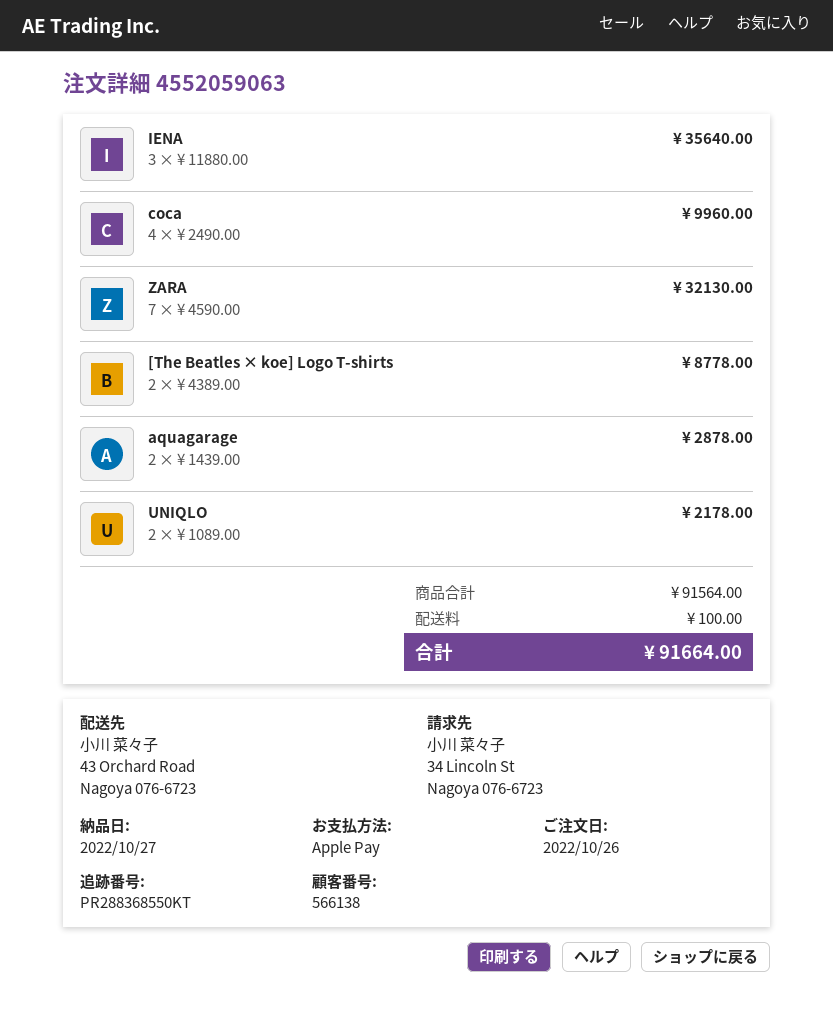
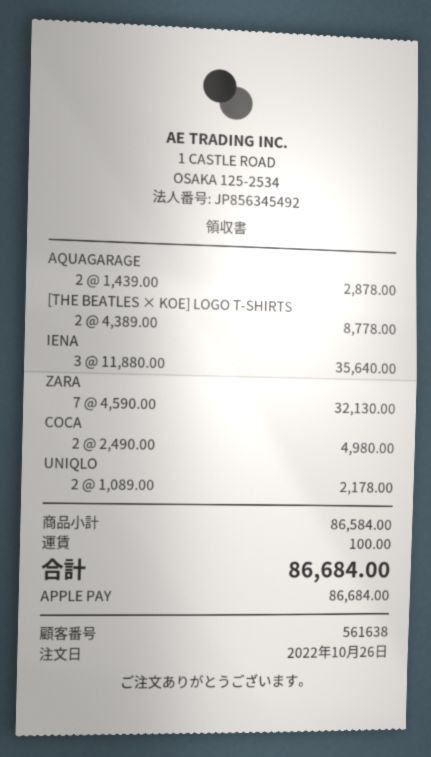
customer number: 566138 -> 561638
coca: 4 x 2490.00 = 9960.00 -> 2 x 2490.00 = 4980.00
subtotal: 91564.00 -> 86584.00
total: 91664.00 -> 86684.00

